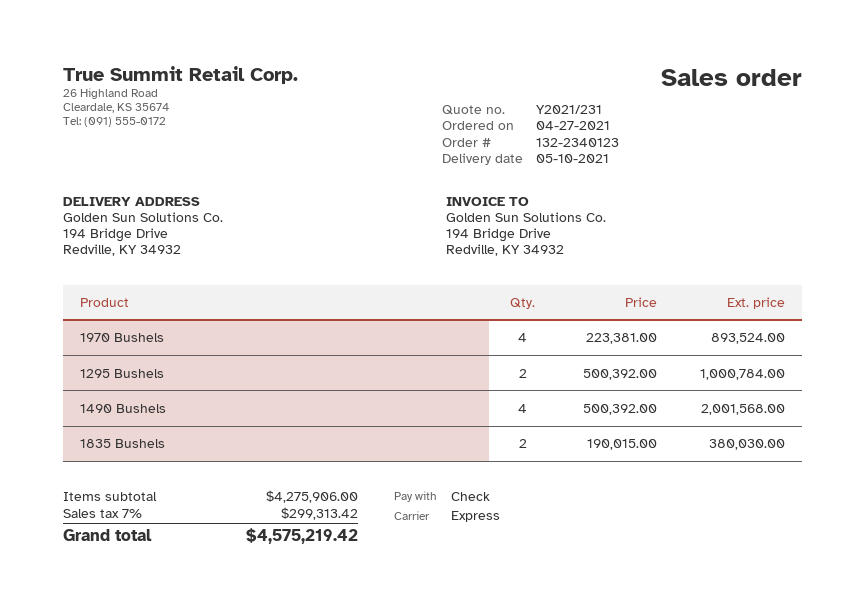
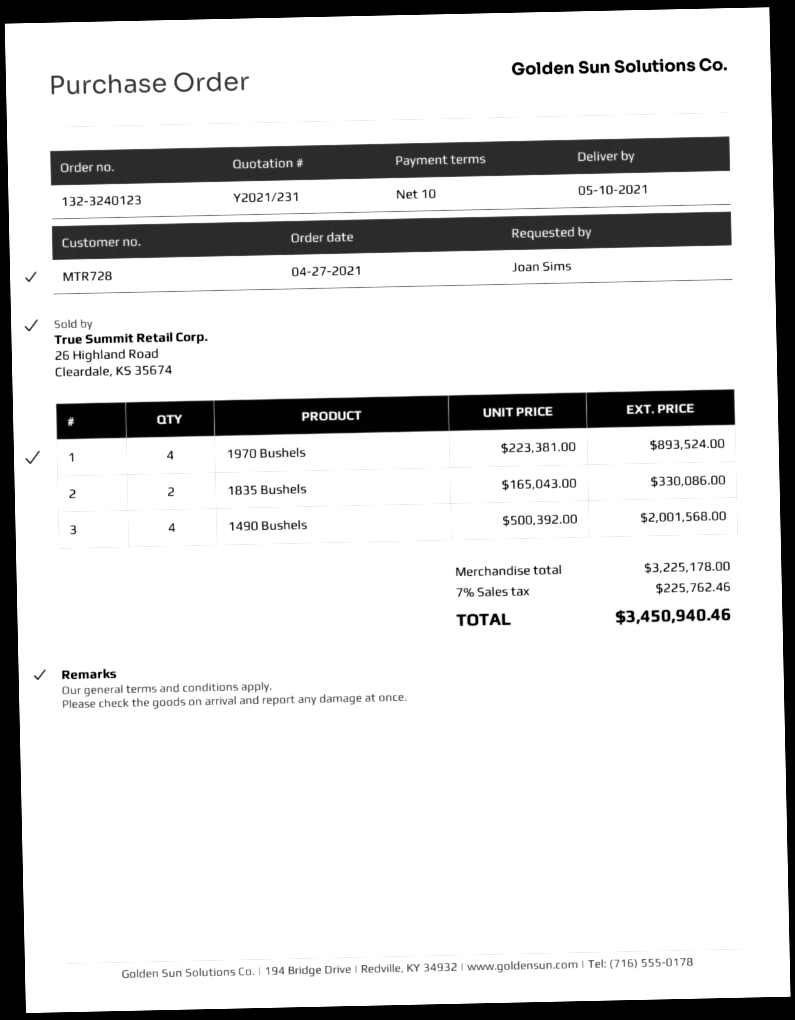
order number: 132-2340123 -> 132-3240123
1295 Bushels: 2 x 500392.00 = 1000784.00 -> none
1835 Bushels: 2 x 190015.00 = 380030.00 -> 2 x 165043.00 = 330086.00
subtotal: 4275906.00 -> 3225178.00
tax: 7% = 299313.42 -> 7% = 225762.46
total: 4575219.42 -> 3450940.46

